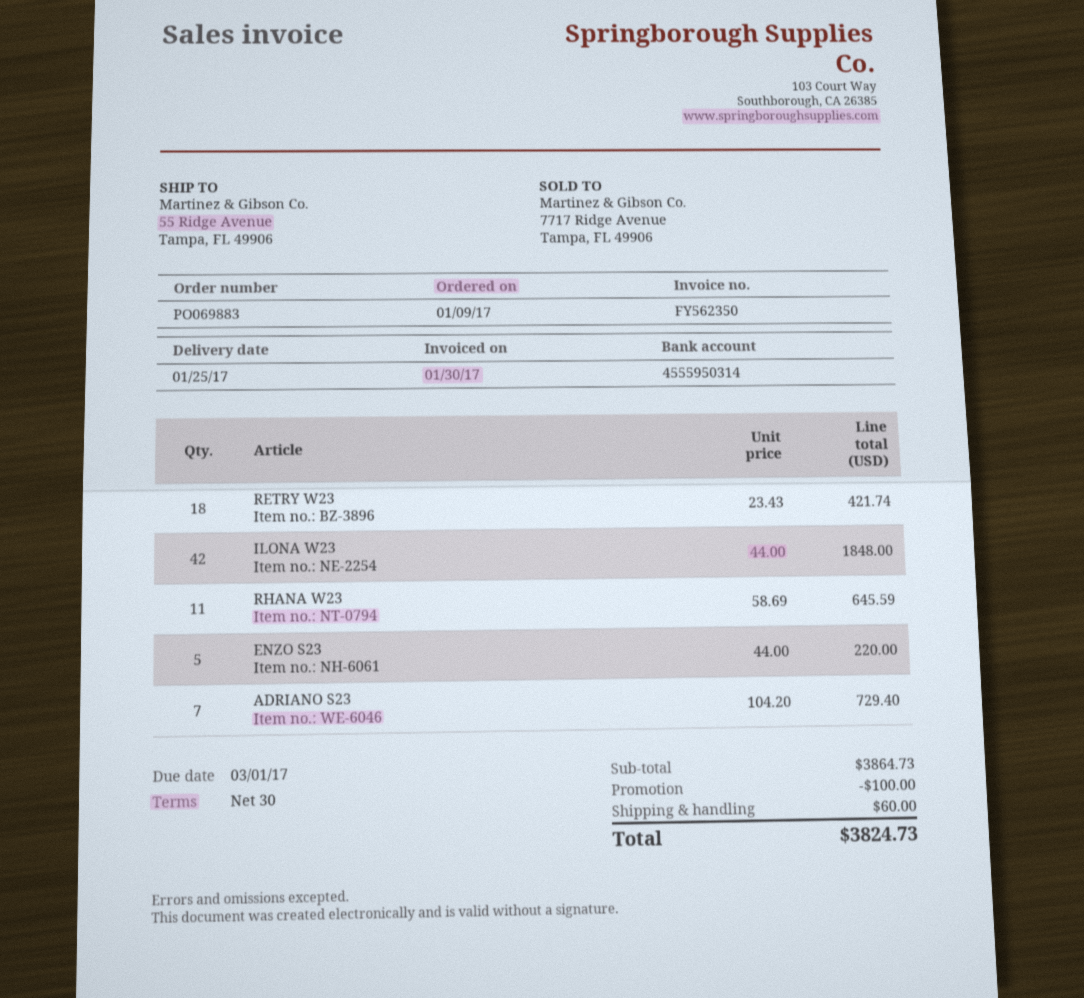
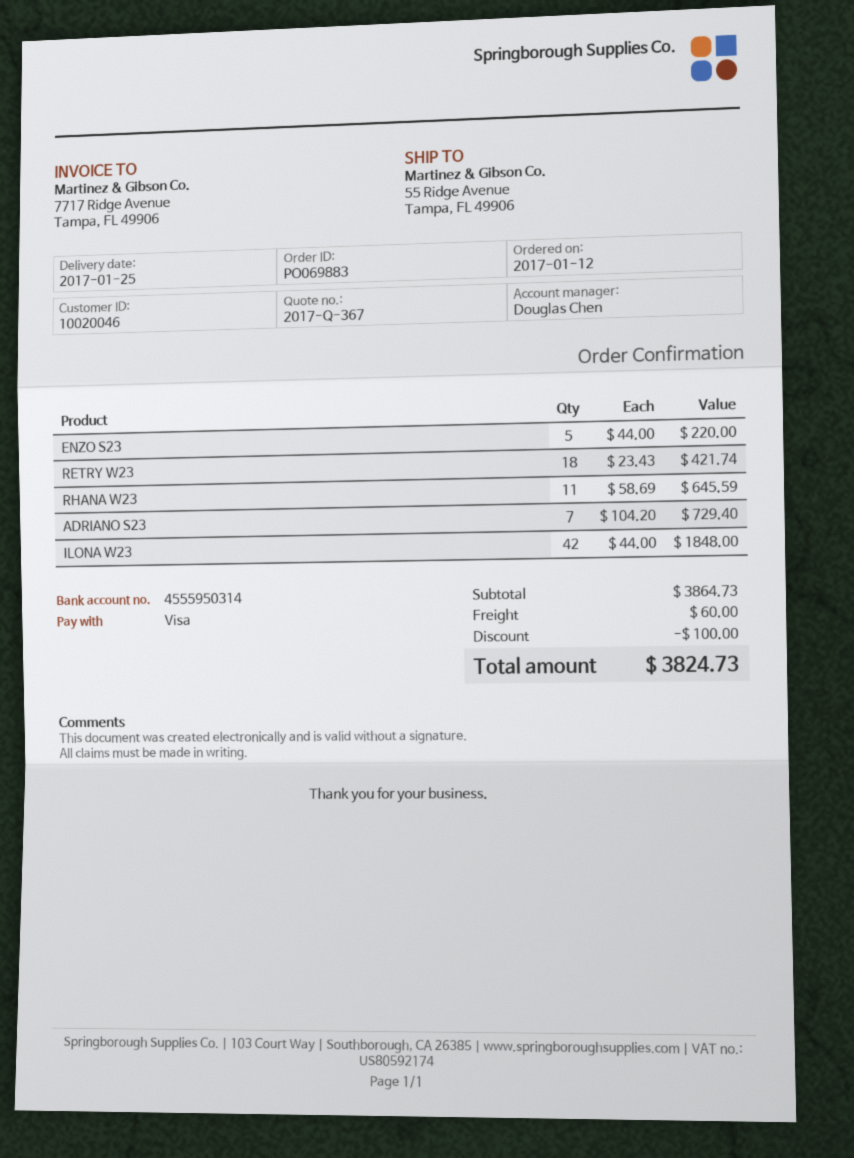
order date: 2017-01-09 -> 2017-01-12

